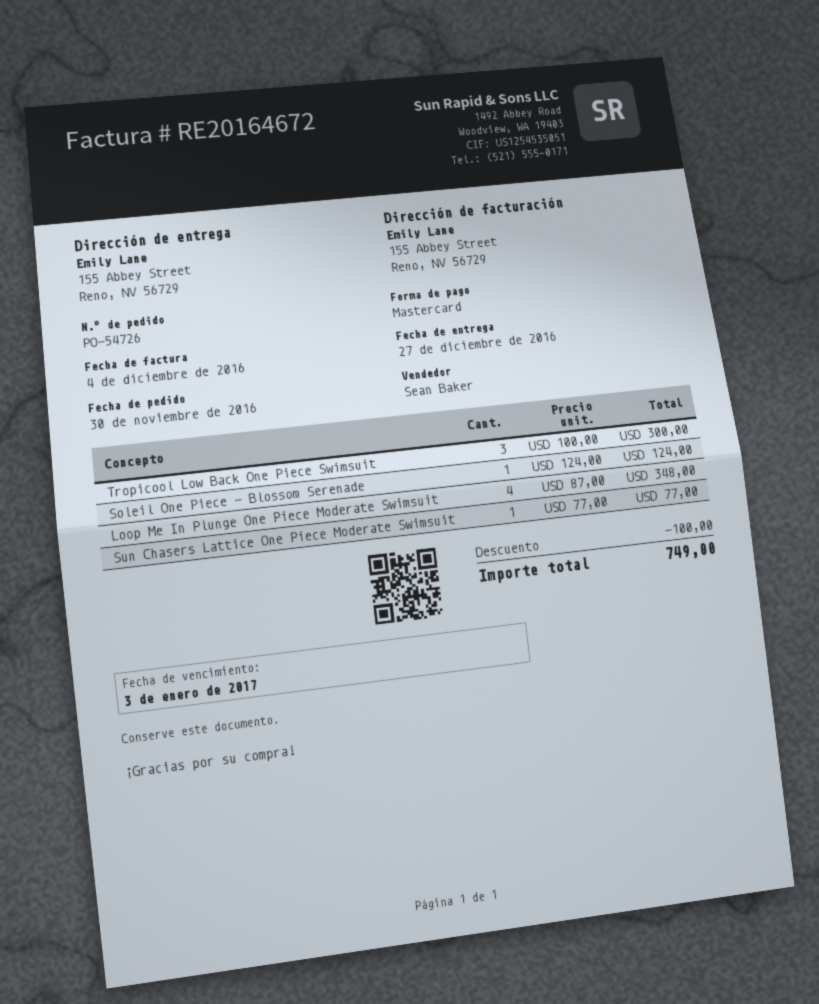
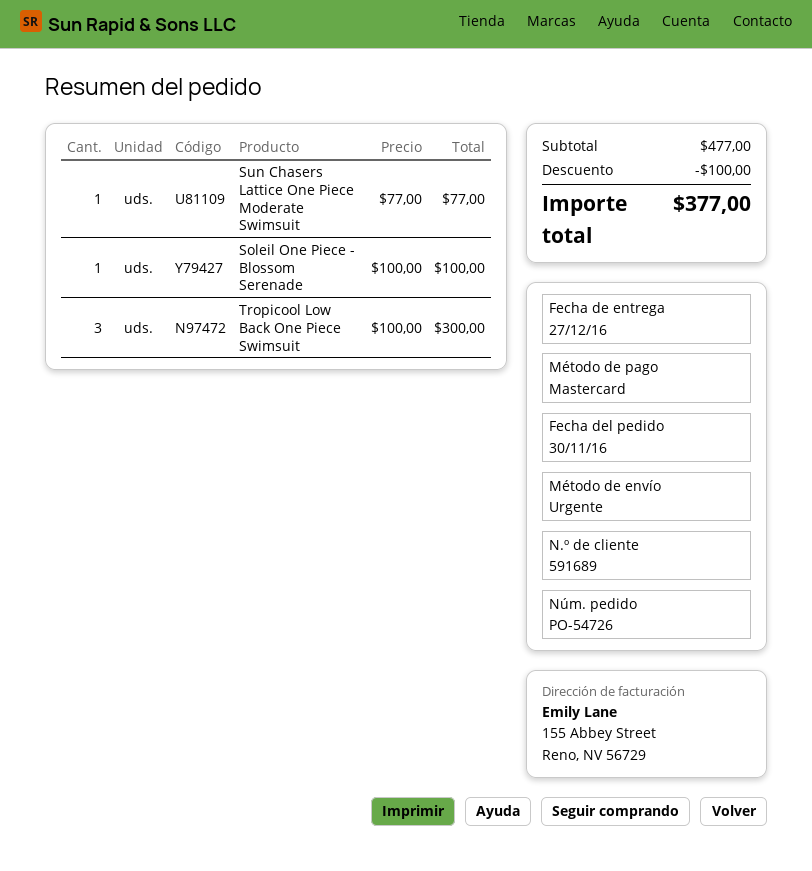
Soleil One Piece - Blossom Serenade: 1 x 124.00 = 124.00 -> 1 x 100.00 = 100.00
Loop Me In Plunge One Piece Moderate Swimsuit: 4 x 87.00 = 348.00 -> none
total: 749.00 -> 377.00

